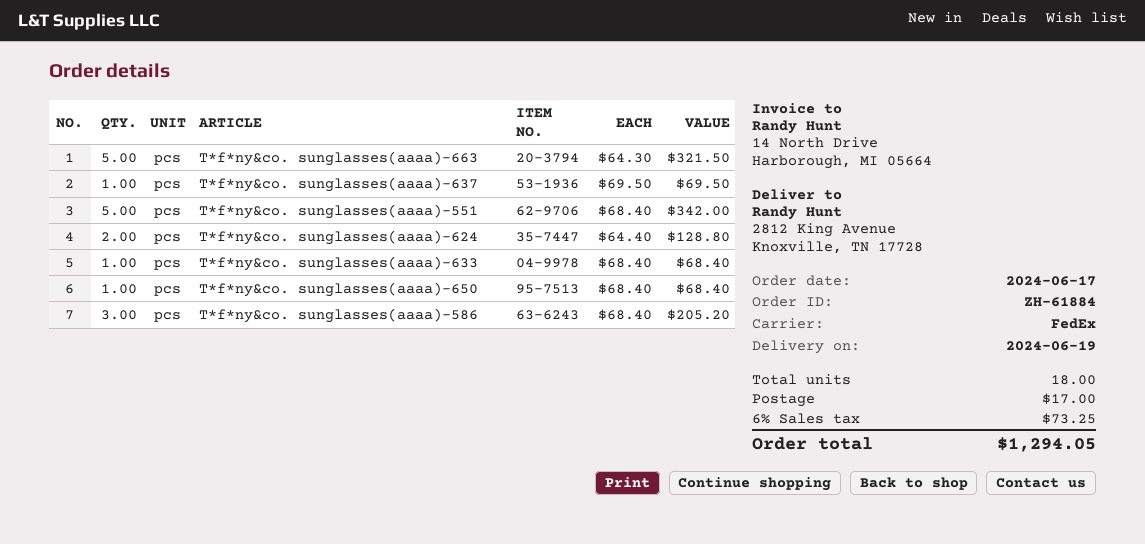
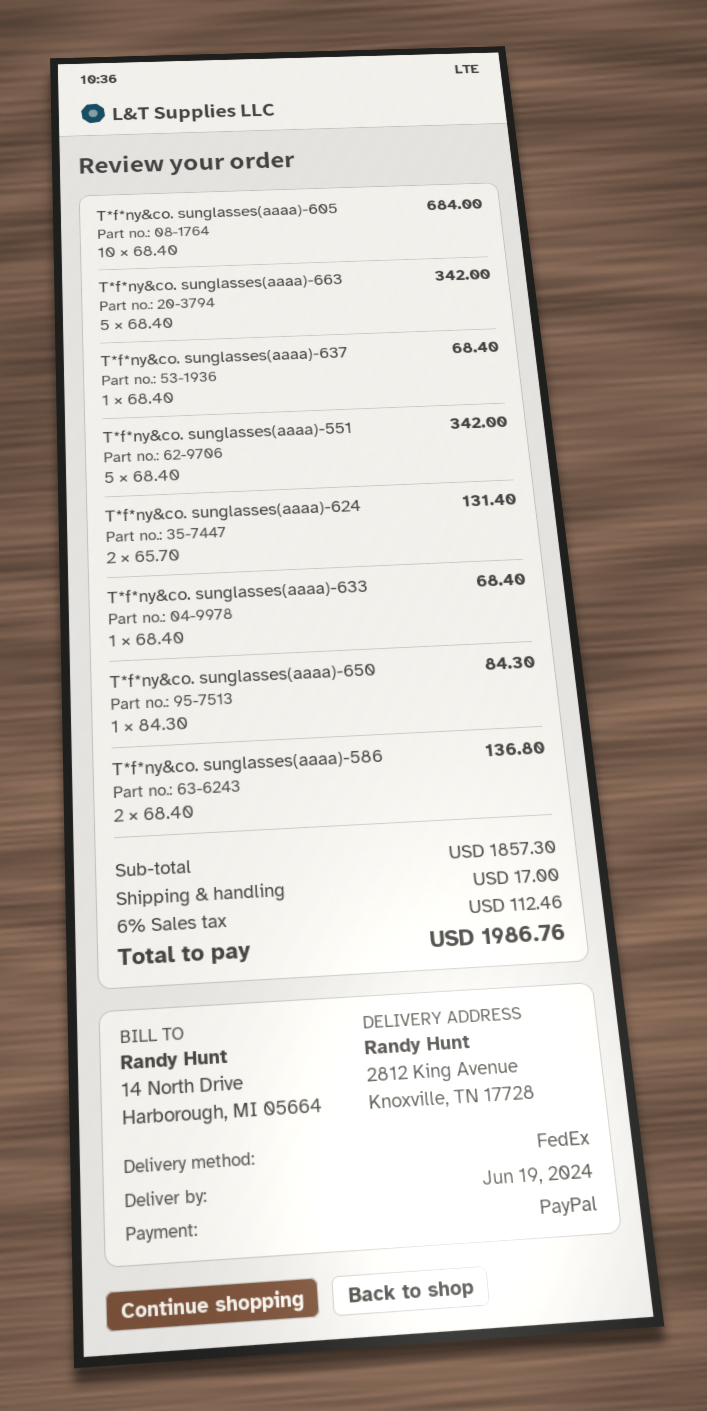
T*f*ny&co. sunglasses(aaaa)-663: 5 x 64.30 = 321.50 -> 5 x 68.40 = 342.00
T*f*ny&co. sunglasses(aaaa)-637: 1 x 69.50 = 69.50 -> 1 x 68.40 = 68.40
T*f*ny&co. sunglasses(aaaa)-624: 2 x 64.40 = 128.80 -> 2 x 65.70 = 131.40
T*f*ny&co. sunglasses(aaaa)-650: 1 x 68.40 = 68.40 -> 1 x 84.30 = 84.30
T*f*ny&co. sunglasses(aaaa)-586: 3 x 68.40 = 205.20 -> 2 x 68.40 = 136.80
T*f*ny&co. sunglasses(aaaa)-605: none -> 10 x 68.40 = 684.00
tax: 6% = 73.25 -> 6% = 112.46
total: 1294.05 -> 1986.76

